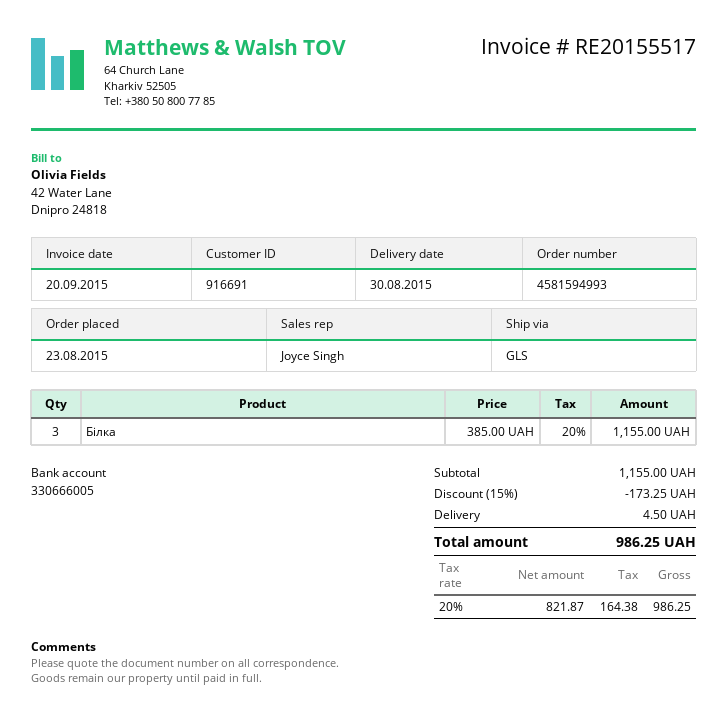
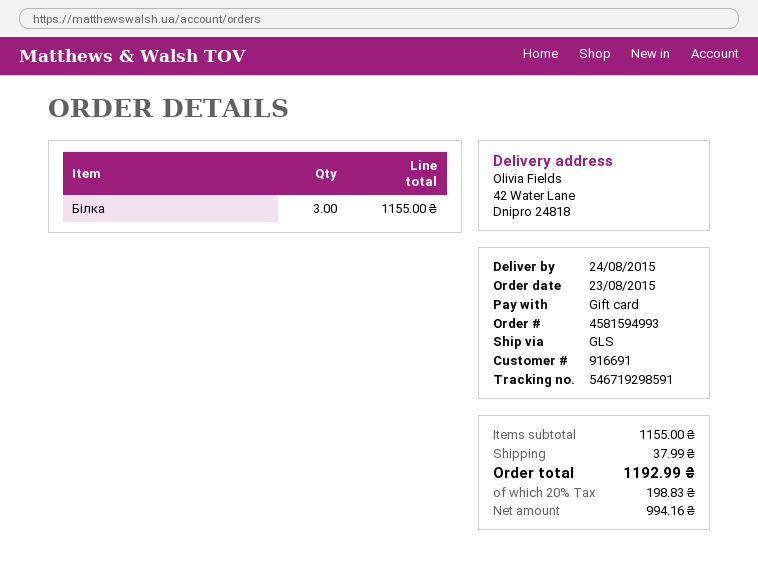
delivery date: 2015-08-30 -> 2015-08-24
discount: 15% = 173.25 -> none
shipping: 4.50 -> 37.99
net: 821.87 -> 994.16
tax: 20% = 164.38 -> 20% = 198.83
total: 986.25 -> 1192.99

